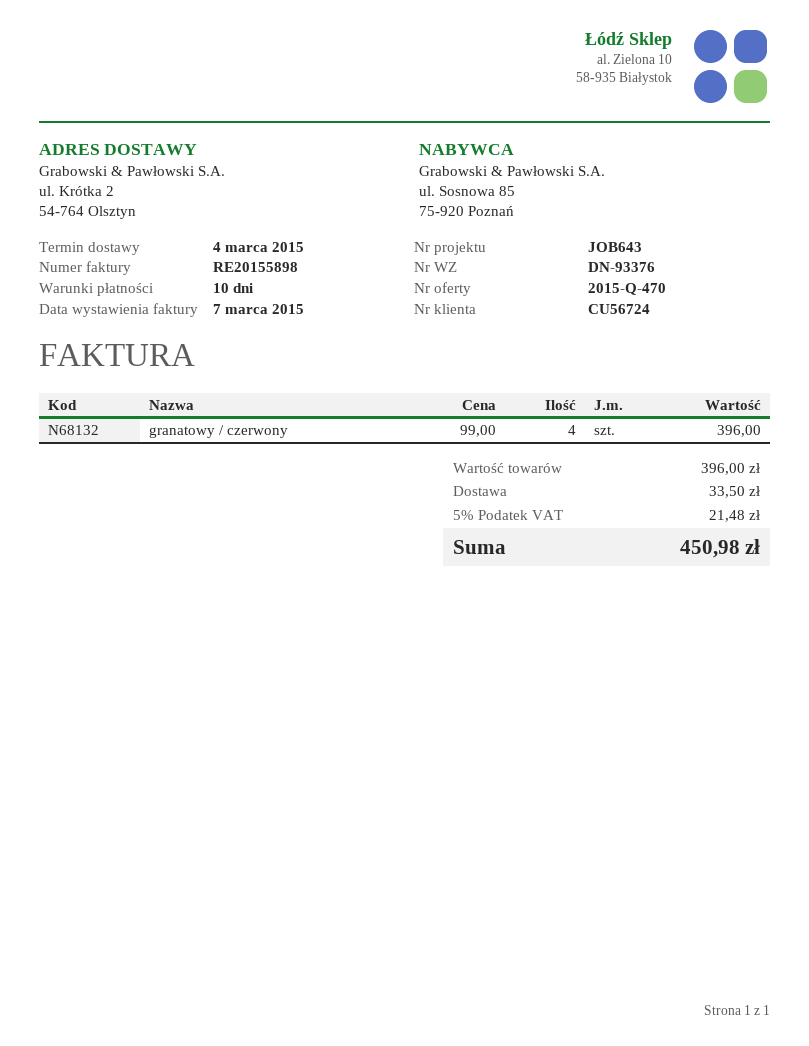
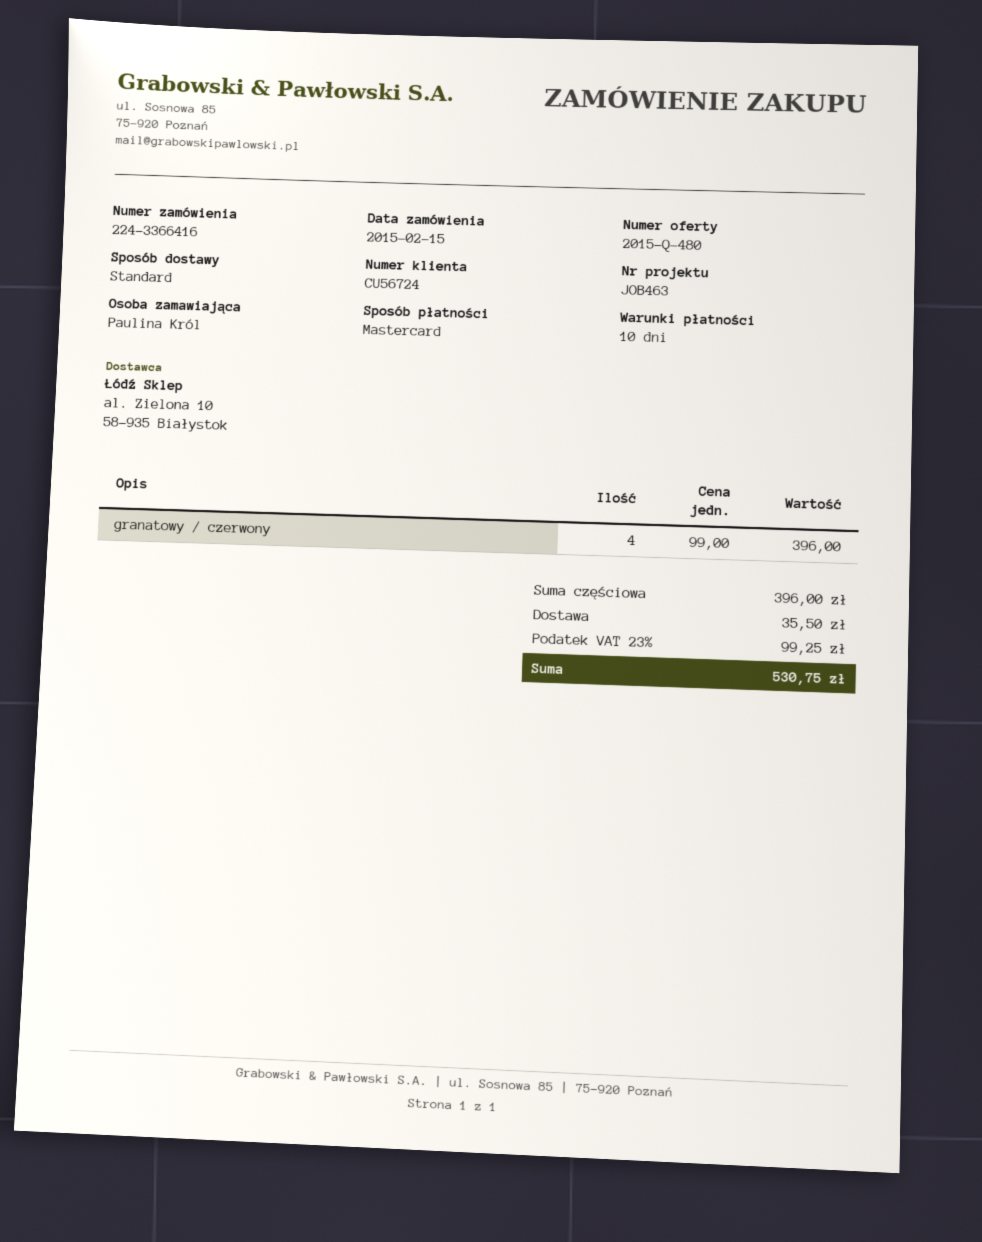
quote number: 2015-Q-470 -> 2015-Q-480
reference: JOB643 -> JOB463
shipping: 33.50 -> 35.50
tax: 5% = 21.48 -> 23% = 99.25
total: 450.98 -> 530.75

